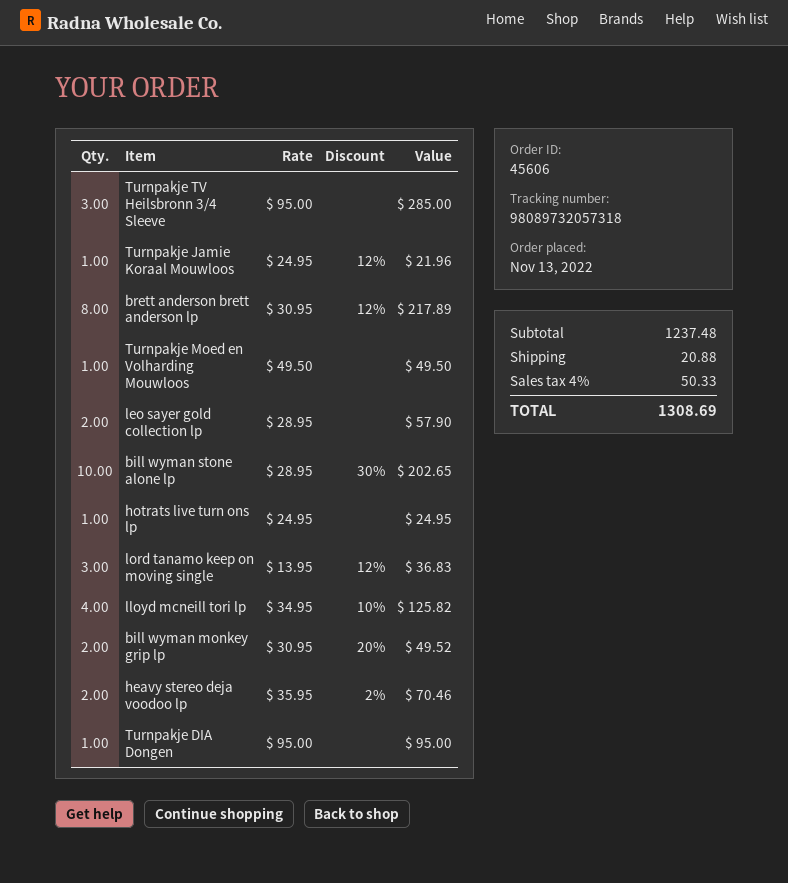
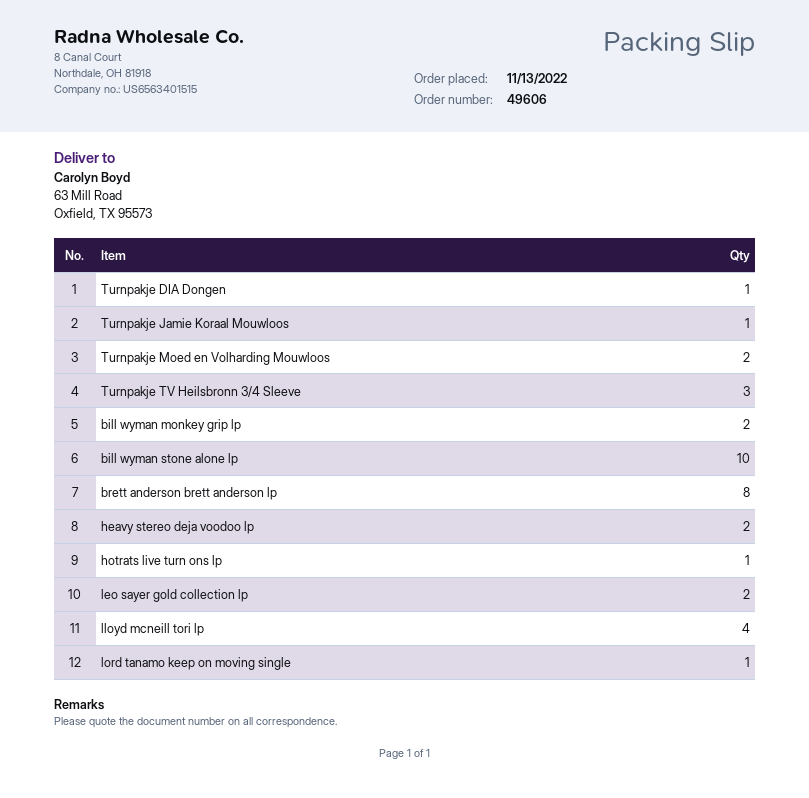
order number: 45606 -> 49606
Turnpakje Moed en Volharding Mouwloos: 1 -> 2
lord tanamo keep on moving single: 3 -> 1

